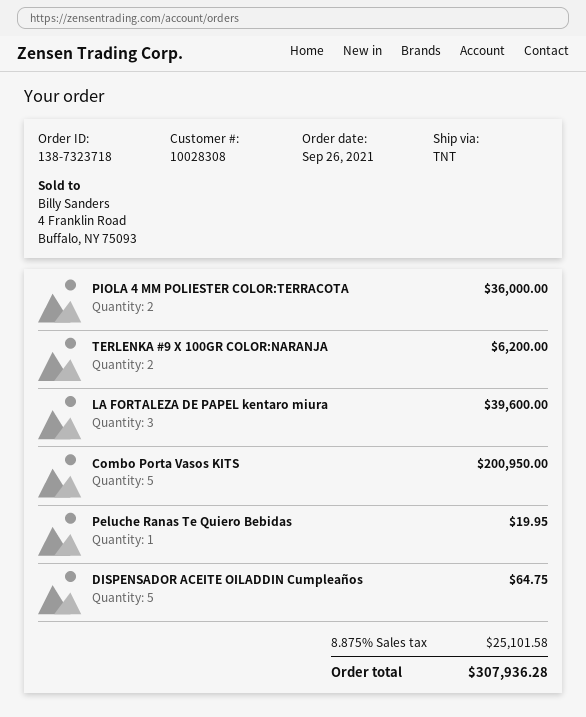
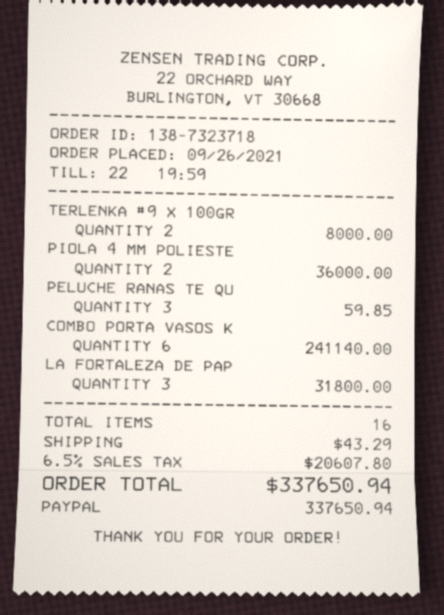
TERLENKA #9 X 100GR COLOR:NARANJA: 2 for 6200.00 -> 2 for 8000.00
LA FORTALEZA DE PAPEL kentaro miura: 3 for 39600.00 -> 3 for 31800.00
Combo Porta Vasos KITS: 5 for 200950.00 -> 6 for 241140.00
Peluche Ranas Te Quiero Bebidas: 1 for 19.95 -> 3 for 59.85
DISPENSADOR ACEITE OILADDIN Cumpleaños: 5 for 64.75 -> none
shipping: none -> 43.29
tax: 8.875% = 25101.58 -> 6.5% = 20607.80
total: 307936.28 -> 337650.94

